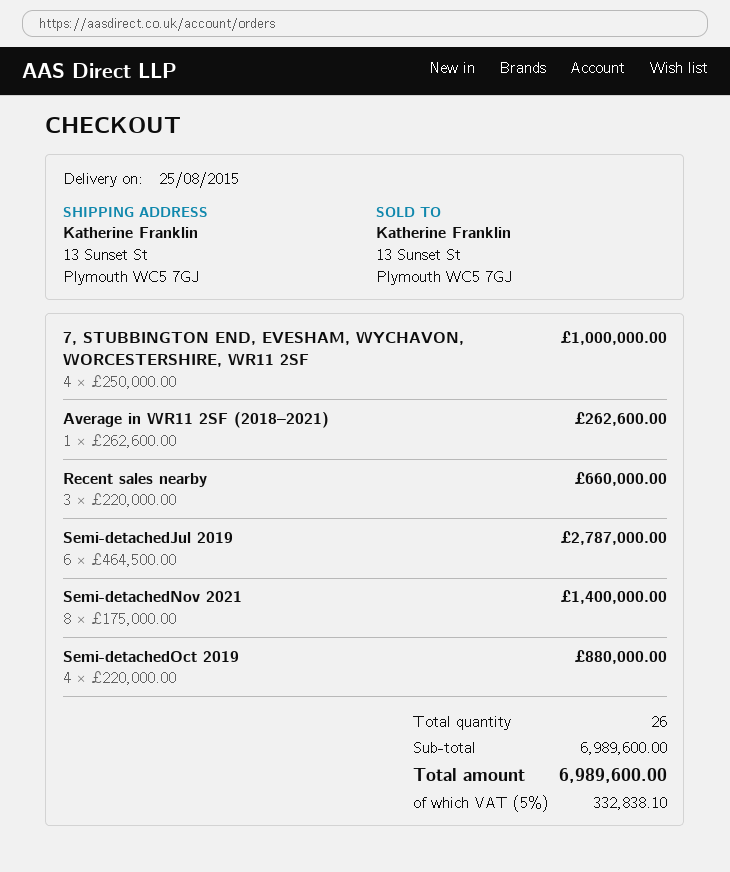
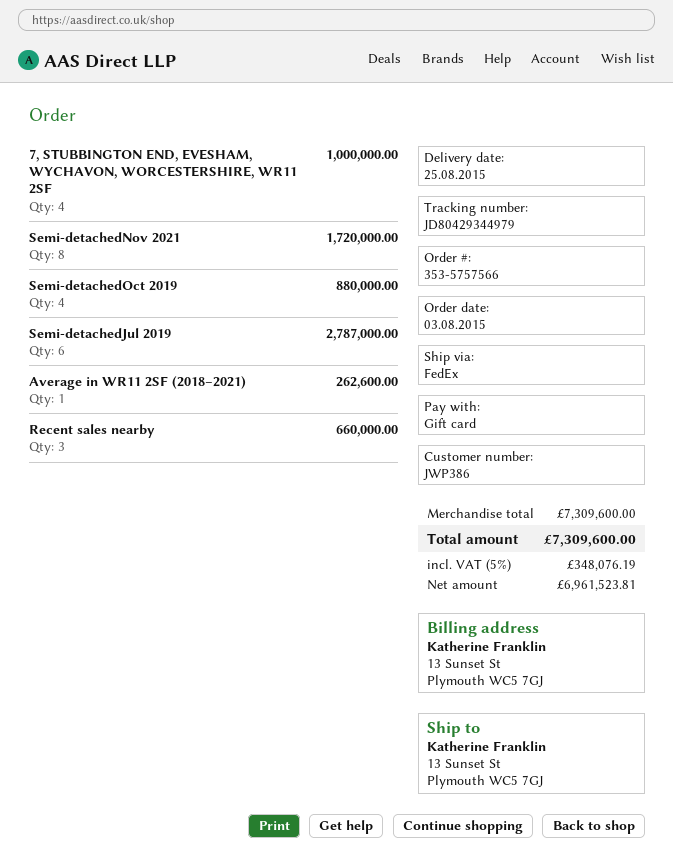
Semi-detachedNov 2021: 8 for 1400000.00 -> 8 for 1720000.00
subtotal: 6989600.00 -> 7309600.00
tax: 5% = 332838.10 -> 5% = 348076.19
total: 6989600.00 -> 7309600.00

